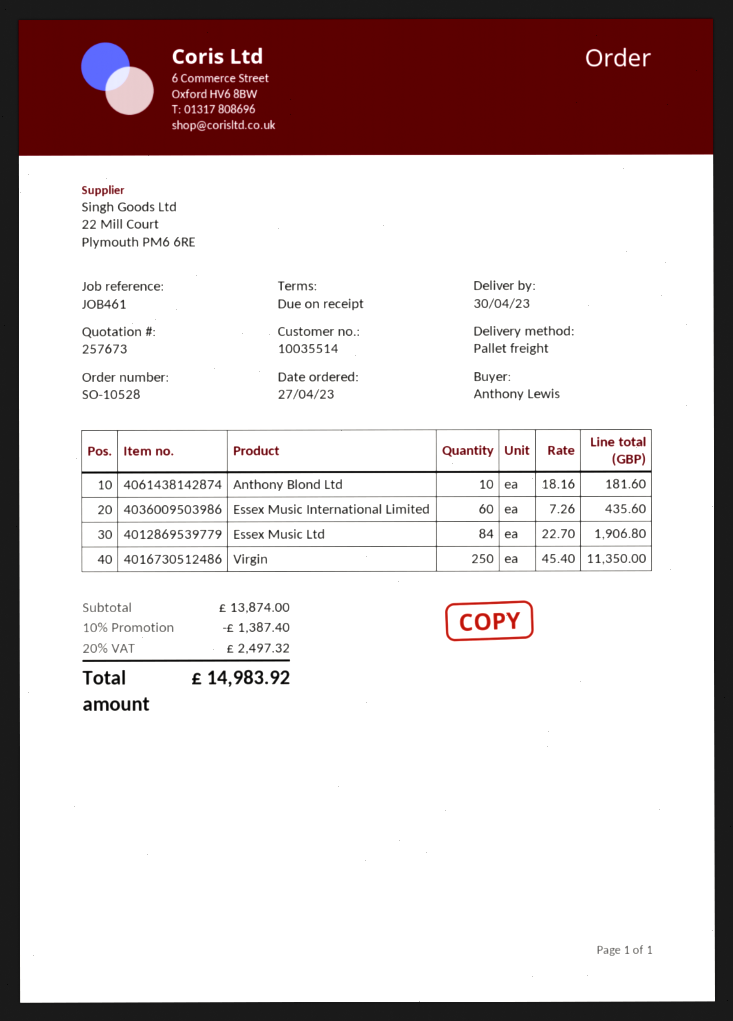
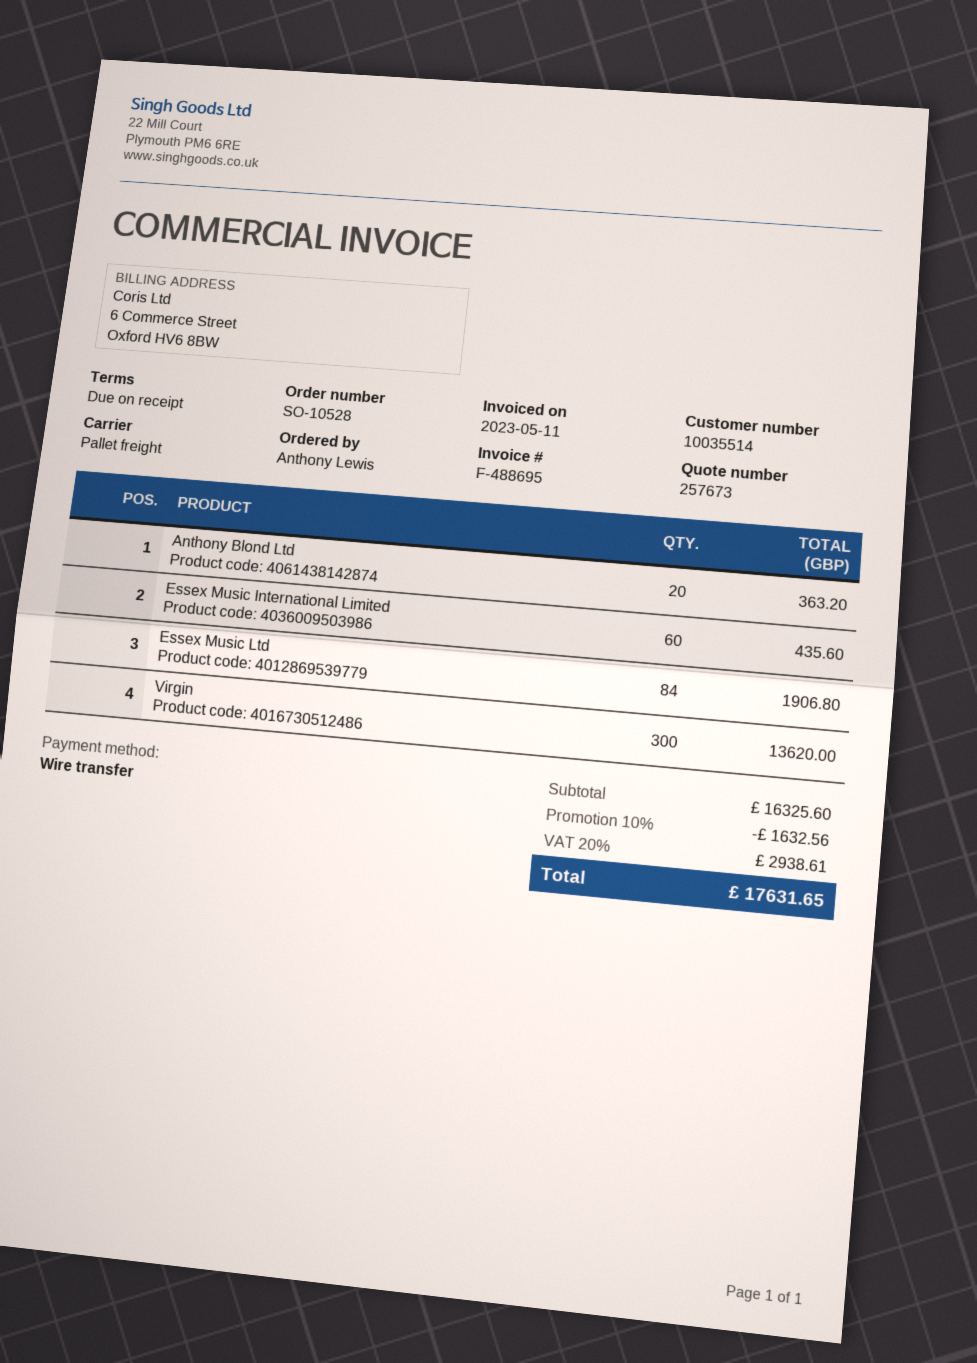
Anthony Blond Ltd: 10 for 181.60 -> 20 for 363.20
Virgin: 250 for 11350.00 -> 300 for 13620.00
subtotal: 13874.00 -> 16325.60
discount: 10% = 1387.40 -> 10% = 1632.56
tax: 20% = 2497.32 -> 20% = 2938.61
total: 14983.92 -> 17631.65

